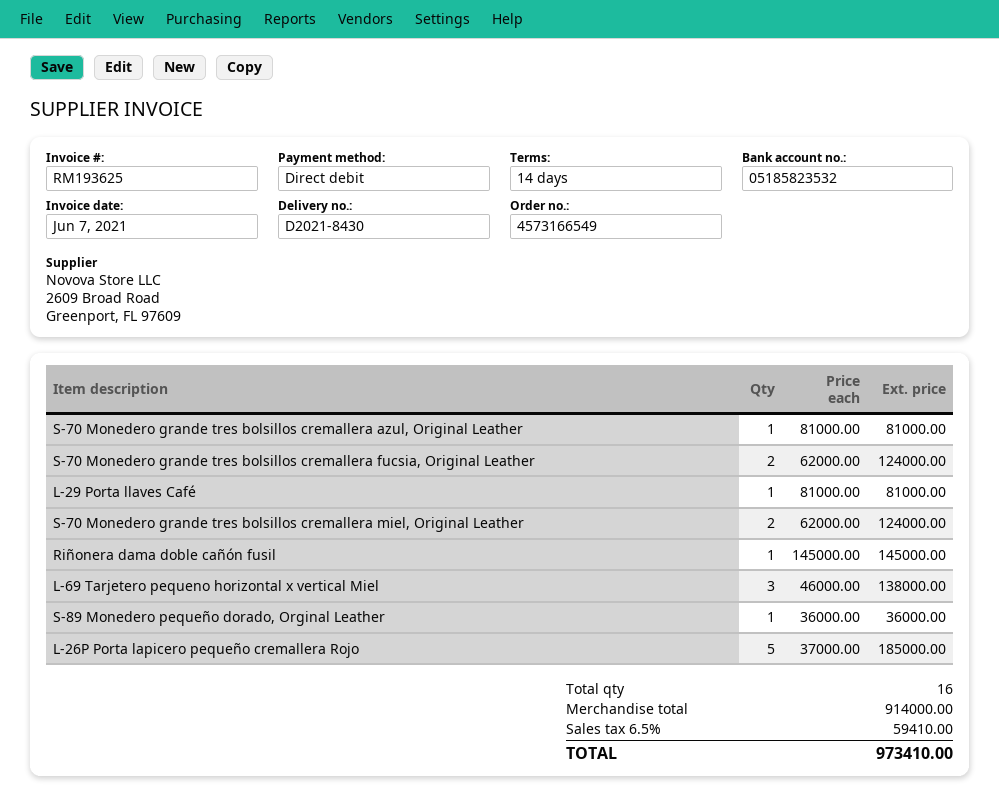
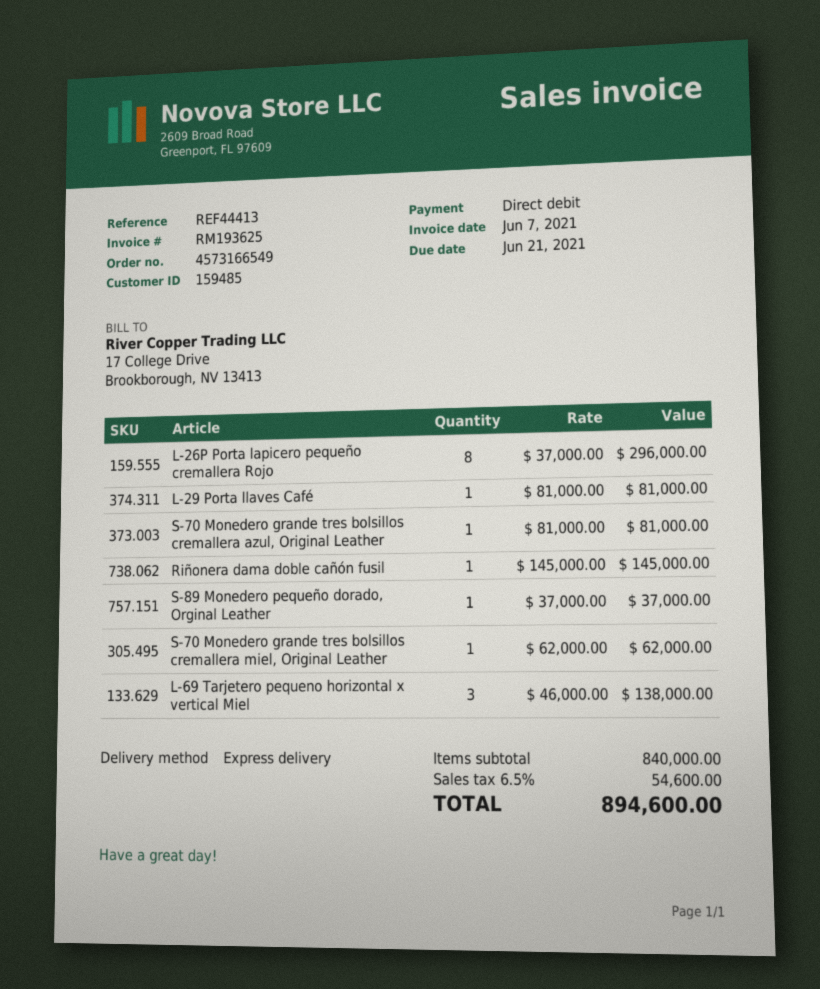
S-70 Monedero grande tres bolsillos cremallera fucsia, Original Leather: 2 x 62000.00 = 124000.00 -> none
S-70 Monedero grande tres bolsillos cremallera miel, Original Leather: 2 x 62000.00 = 124000.00 -> 1 x 62000.00 = 62000.00
S-89 Monedero pequeño dorado, Orginal Leather: 1 x 36000.00 = 36000.00 -> 1 x 37000.00 = 37000.00
L-26P Porta lapicero pequeño cremallera Rojo: 5 x 37000.00 = 185000.00 -> 8 x 37000.00 = 296000.00
subtotal: 914000.00 -> 840000.00
tax: 6.5% = 59410.00 -> 6.5% = 54600.00
total: 973410.00 -> 894600.00

